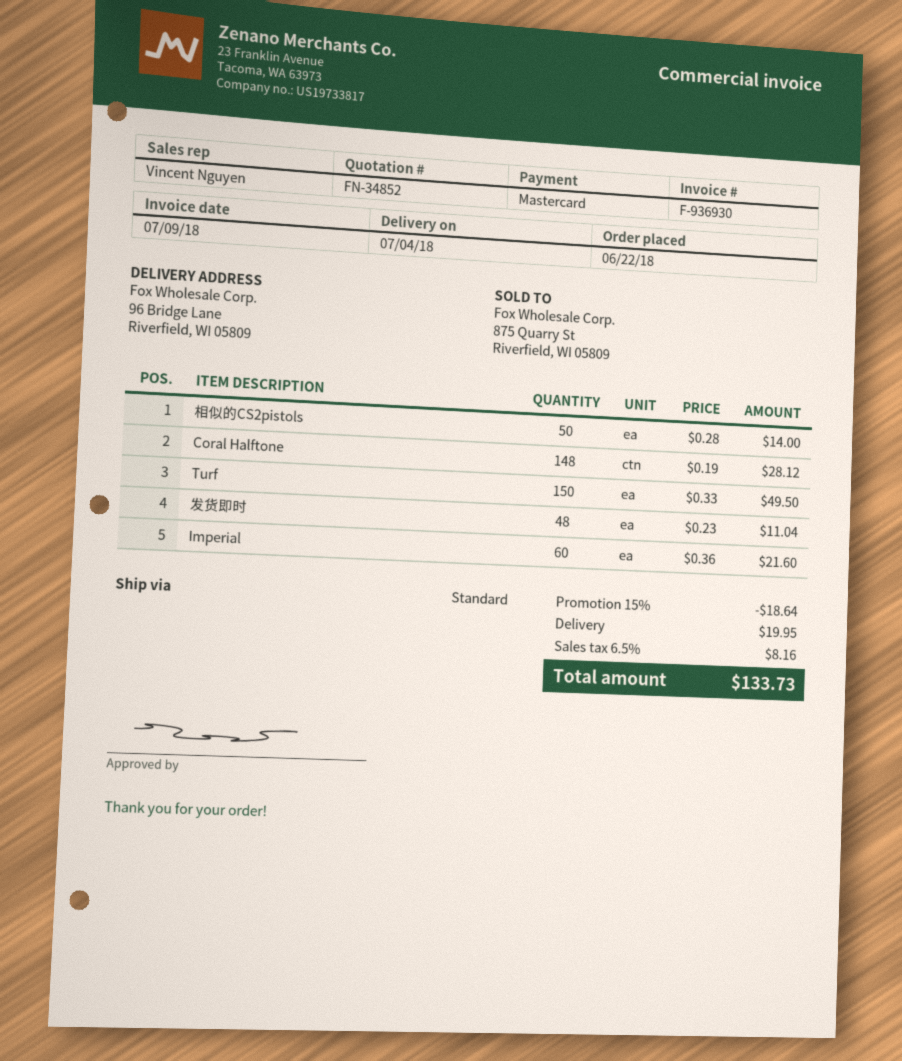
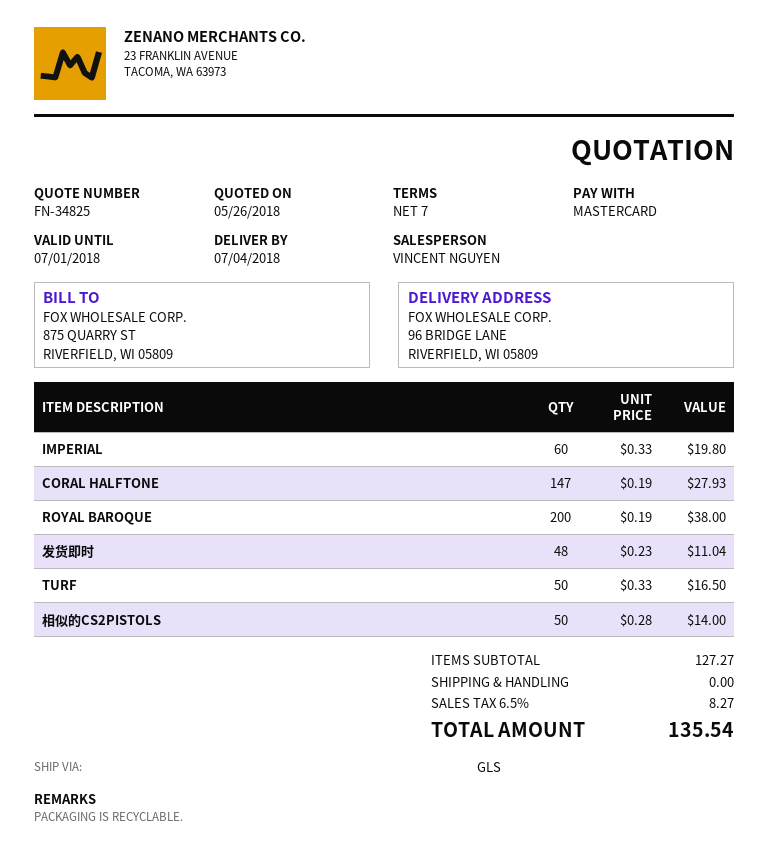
quote number: FN-34852 -> FN-34825
shipping method: standard -> GLS
Coral Halftone: 148 x 0.19 = 28.12 -> 147 x 0.19 = 27.93
Turf: 150 x 0.33 = 49.50 -> 50 x 0.33 = 16.50
Imperial: 60 x 0.36 = 21.60 -> 60 x 0.33 = 19.80
ROYAL BAROQUE: none -> 200 x 0.19 = 38.00
discount: 15% = 18.64 -> none
shipping: 19.95 -> 0.00
tax: 6.5% = 8.16 -> 6.5% = 8.27
total: 133.73 -> 135.54

